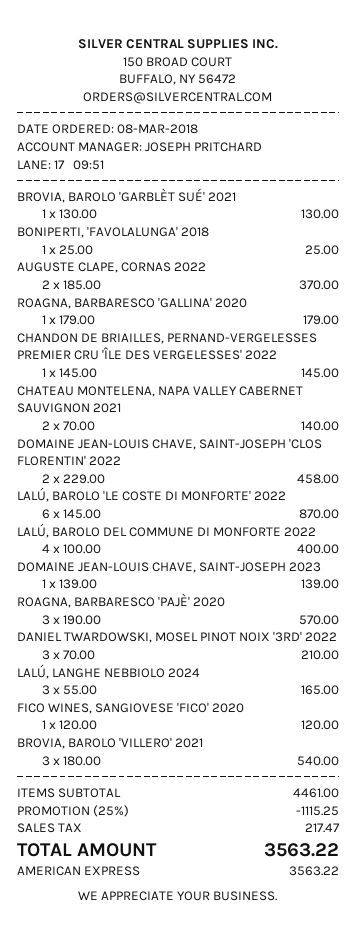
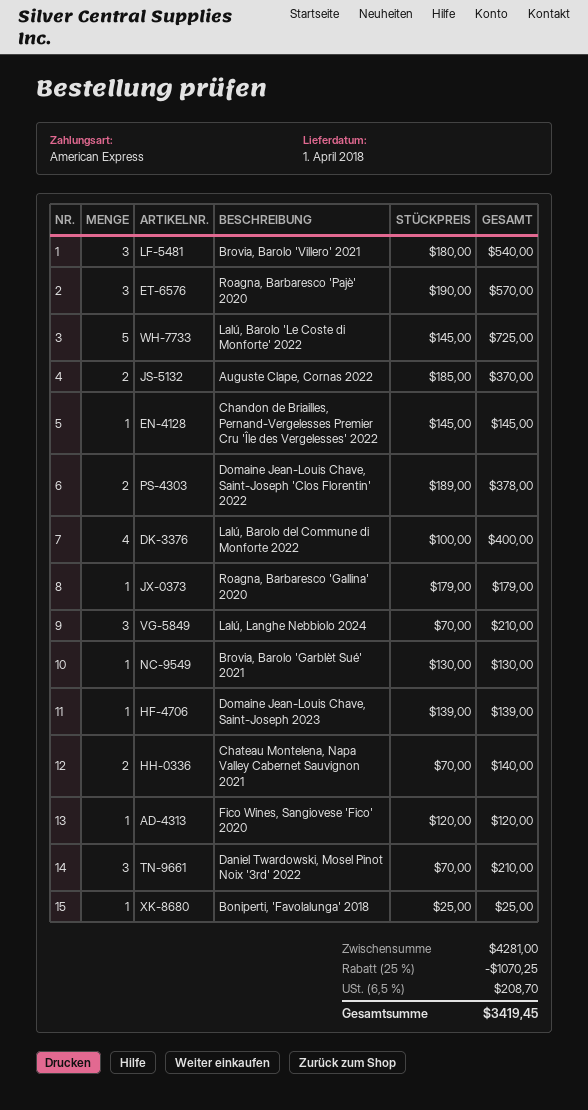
DOMAINE JEAN-LOUIS CHAVE, SAINT-JOSEPH 'CLOS FLORENTIN' 2022: 2 x 229.00 = 458.00 -> 2 x 189.00 = 378.00
LALÚ, BAROLO 'LE COSTE DI MONFORTE' 2022: 6 x 145.00 = 870.00 -> 5 x 145.00 = 725.00
LALÚ, LANGHE NEBBIOLO 2024: 3 x 55.00 = 165.00 -> 3 x 70.00 = 210.00
subtotal: 4461.00 -> 4281.00
discount: 25% = 1115.25 -> 25% = 1070.25
tax: 217.47 -> 208.70
total: 3563.22 -> 3419.45

